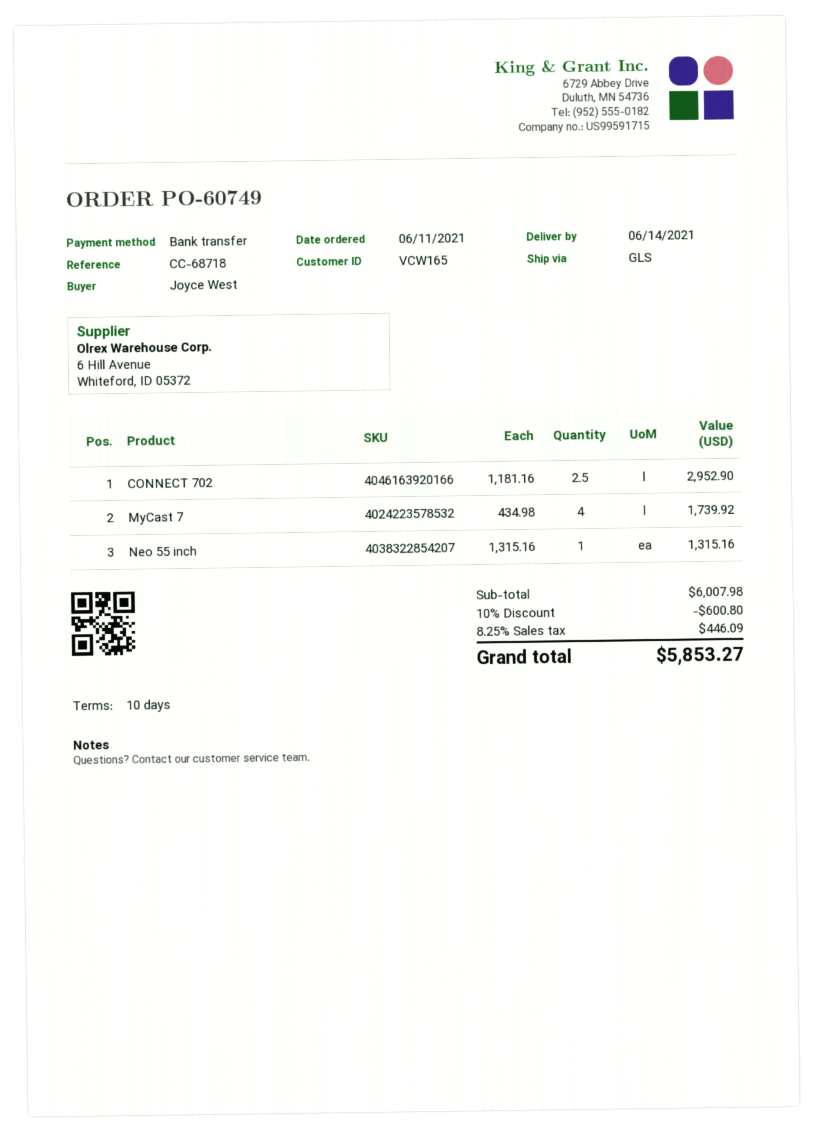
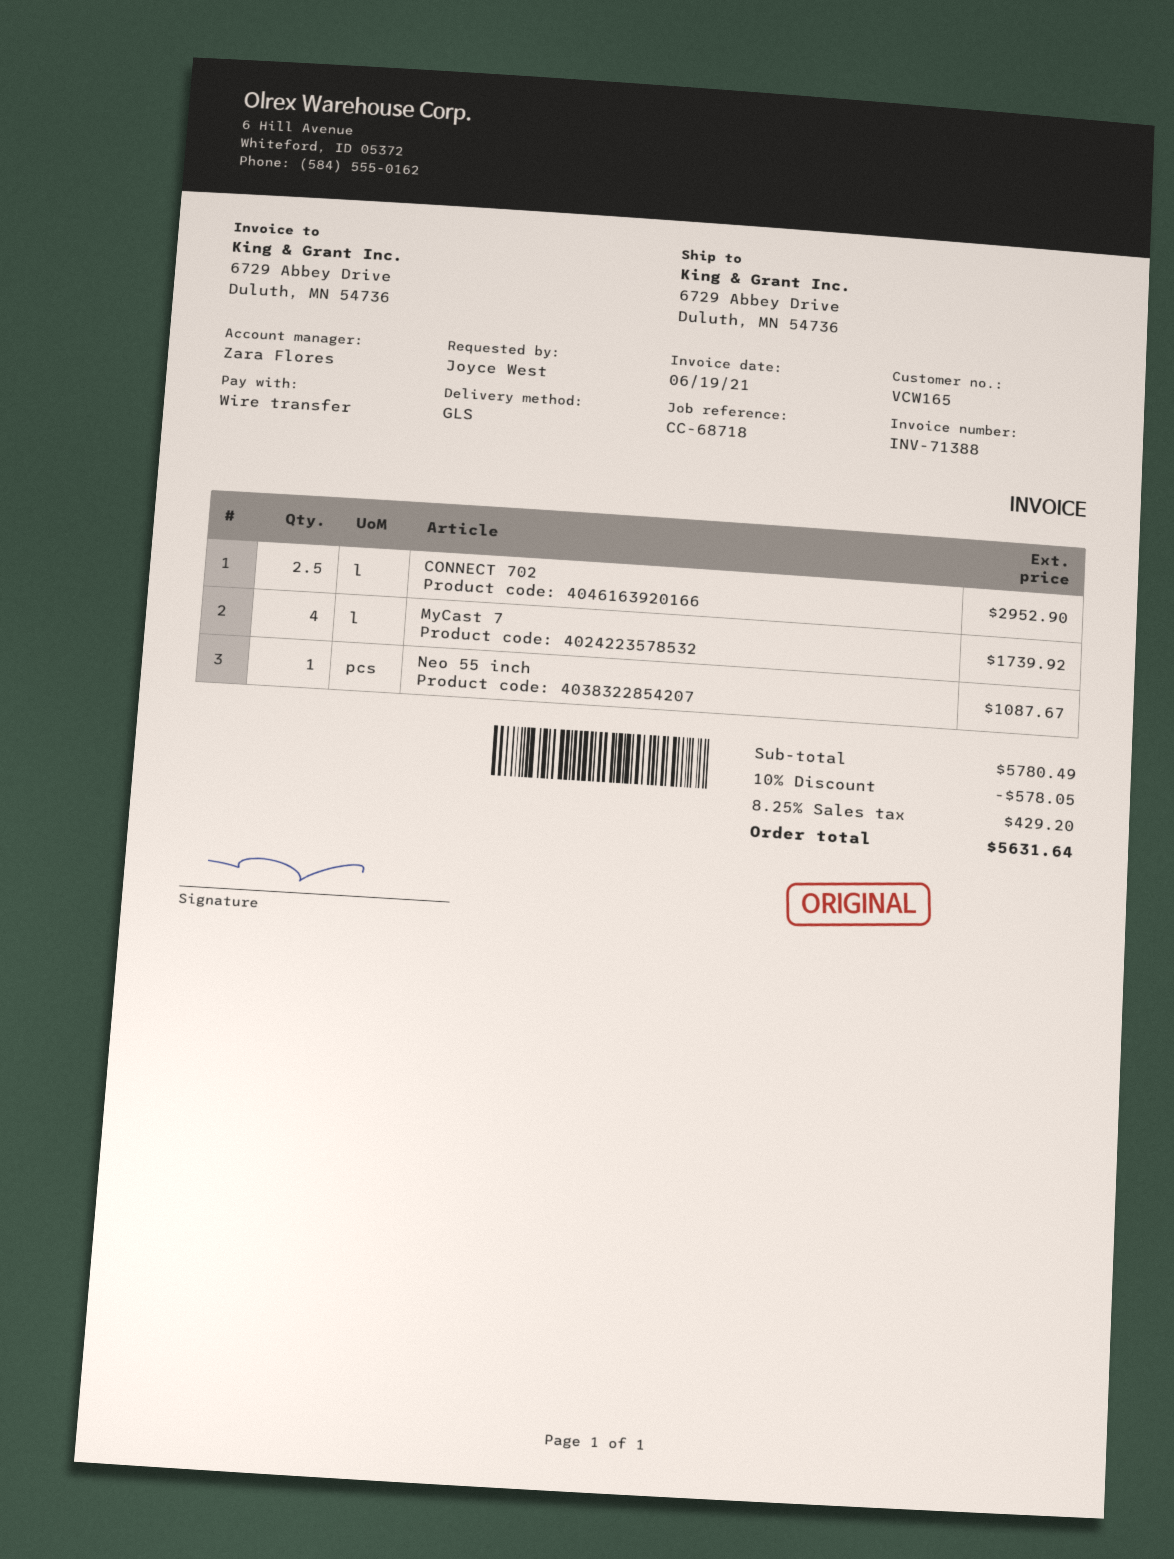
Neo 55 inch: 1 for 1315.16 -> 1 for 1087.67
subtotal: 6007.98 -> 5780.49
discount: 10% = 600.80 -> 10% = 578.05
tax: 8.25% = 446.09 -> 8.25% = 429.20
total: 5853.27 -> 5631.64

